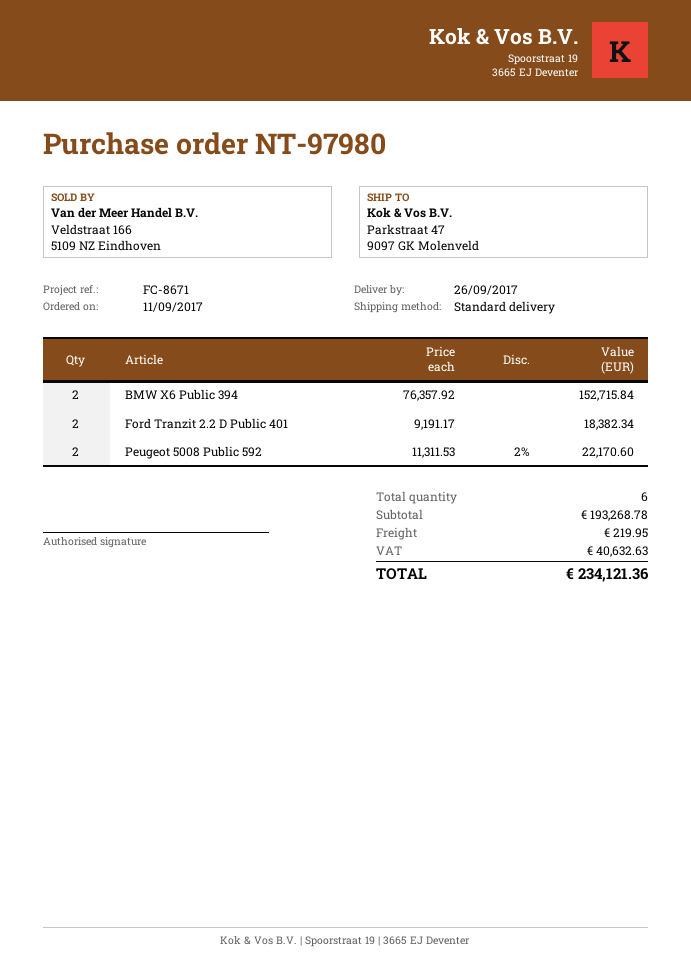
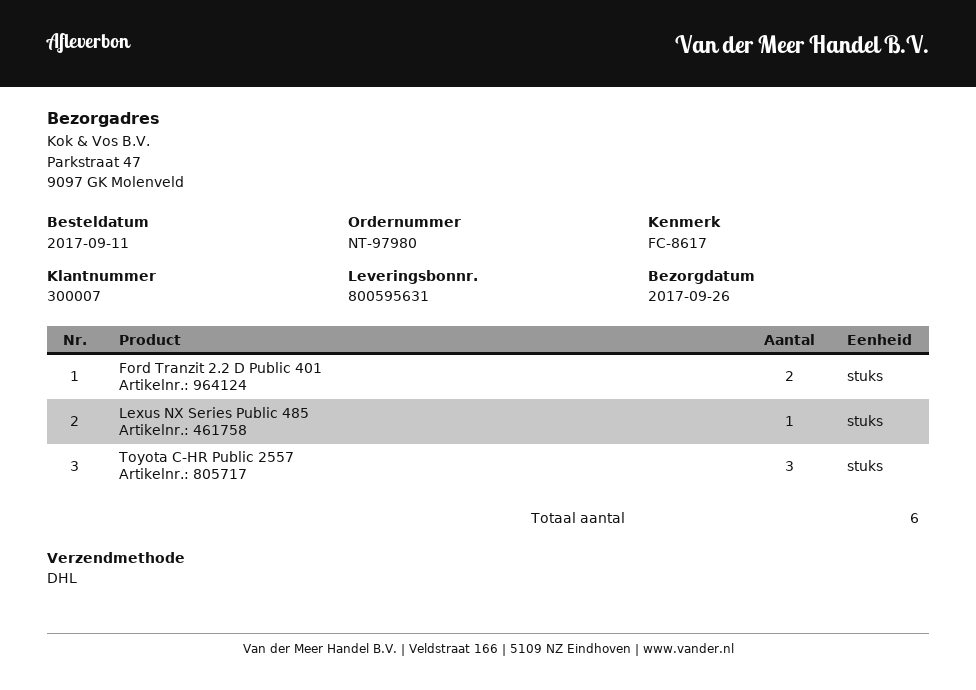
reference: FC-8671 -> FC-8617
shipping method: standard -> DHL
BMW X6 Public 394: 2 -> none
Peugeot 5008 Public 592: 2 -> none
Lexus NX Series Public 485: none -> 1
Toyota C-HR Public 2557: none -> 3

